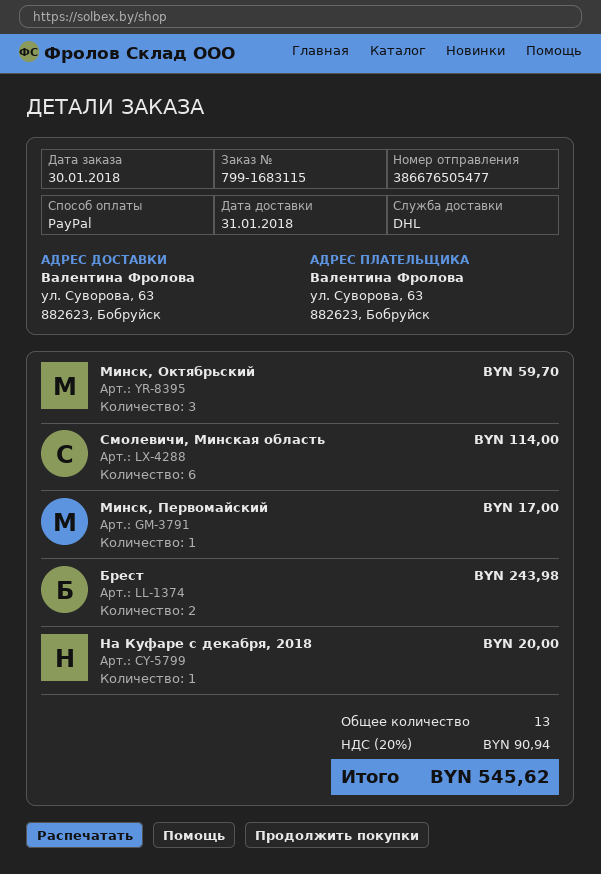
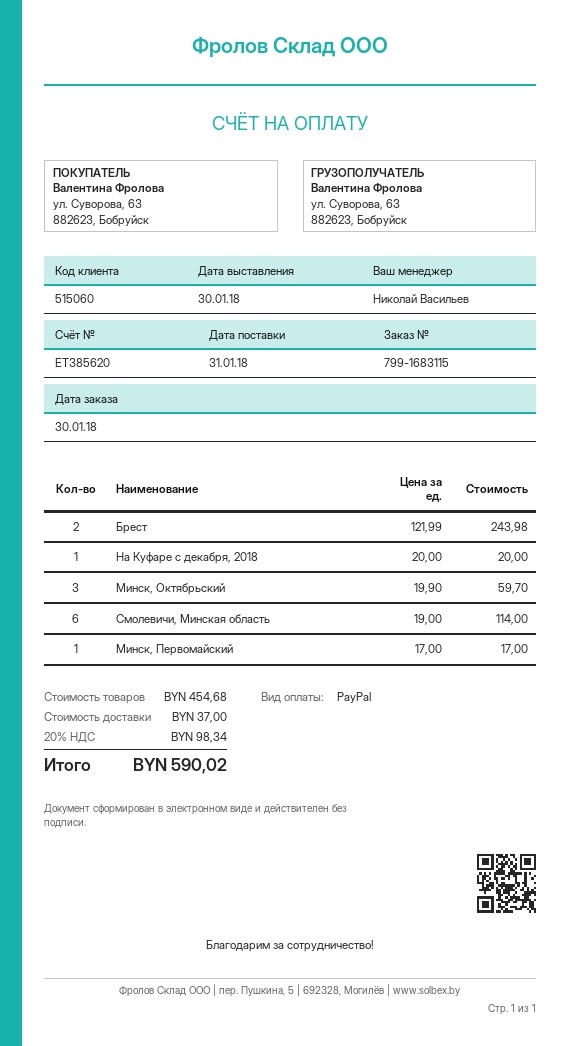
shipping: none -> 37.00
tax: 20% = 90.94 -> 20% = 98.34
total: 545.62 -> 590.02

